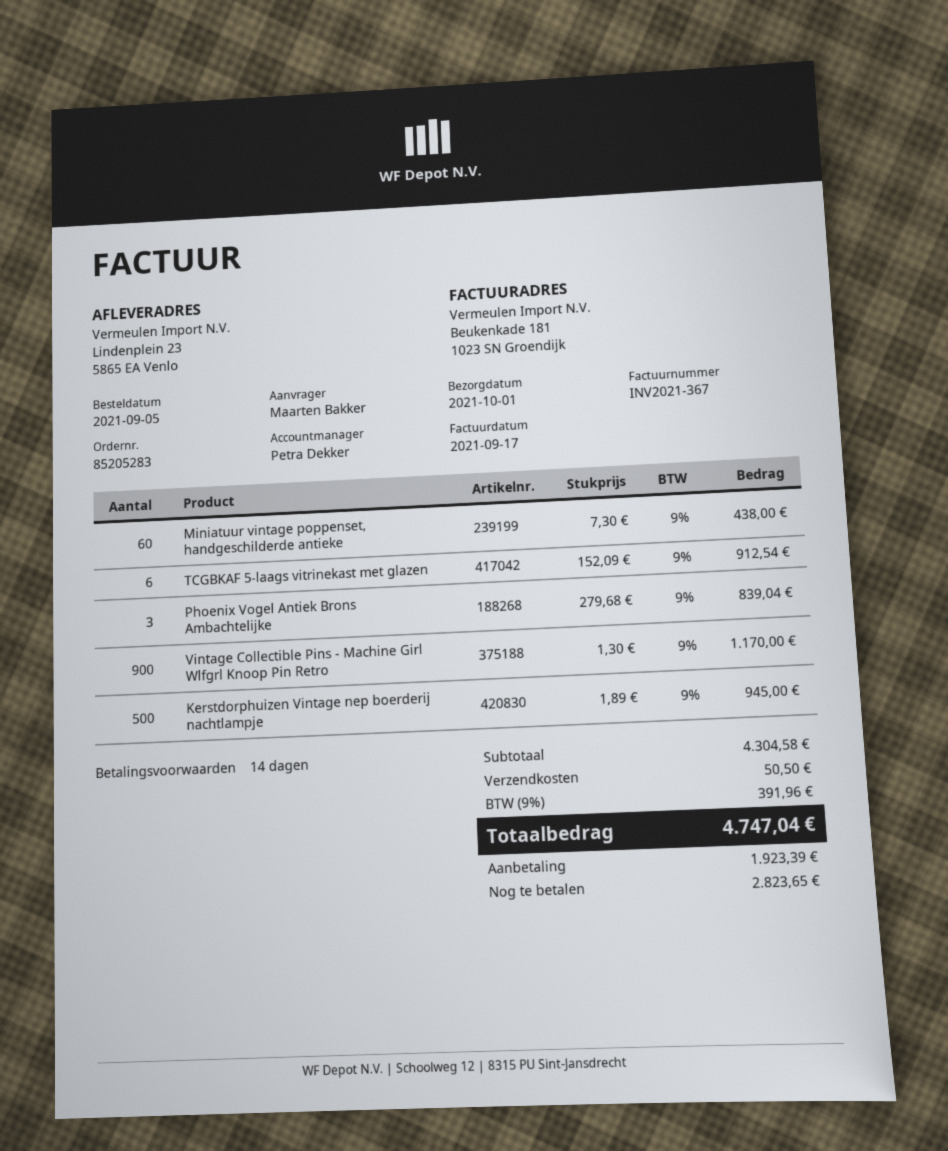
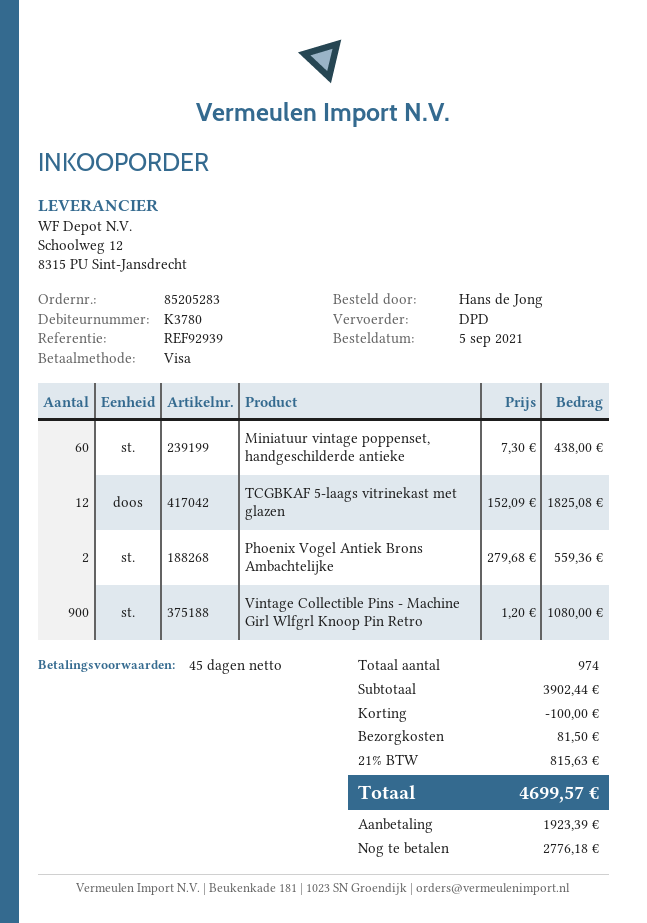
payment terms: 14 days -> 45 days
ordered by: Maarten Bakker -> Hans de Jong
TCGBKAF 5-laags vitrinekast met glazen: 6 x 152.09 = 912.54 -> 12 x 152.09 = 1825.08
Phoenix Vogel Antiek Brons Ambachtelijke: 3 x 279.68 = 839.04 -> 2 x 279.68 = 559.36
Vintage Collectible Pins - Machine Girl Wlfgrl Knoop Pin Retro: 900 x 1.30 = 1170.00 -> 900 x 1.20 = 1080.00
Kerstdorphuizen Vintage nep boerderij nachtlampje: 500 x 1.89 = 945.00 -> none
subtotal: 4304.58 -> 3902.44
discount: none -> 100.00
shipping: 50.50 -> 81.50
tax: 9% = 391.96 -> 21% = 815.63
total: 4747.04 -> 4699.57
balance: 2823.65 -> 2776.18

